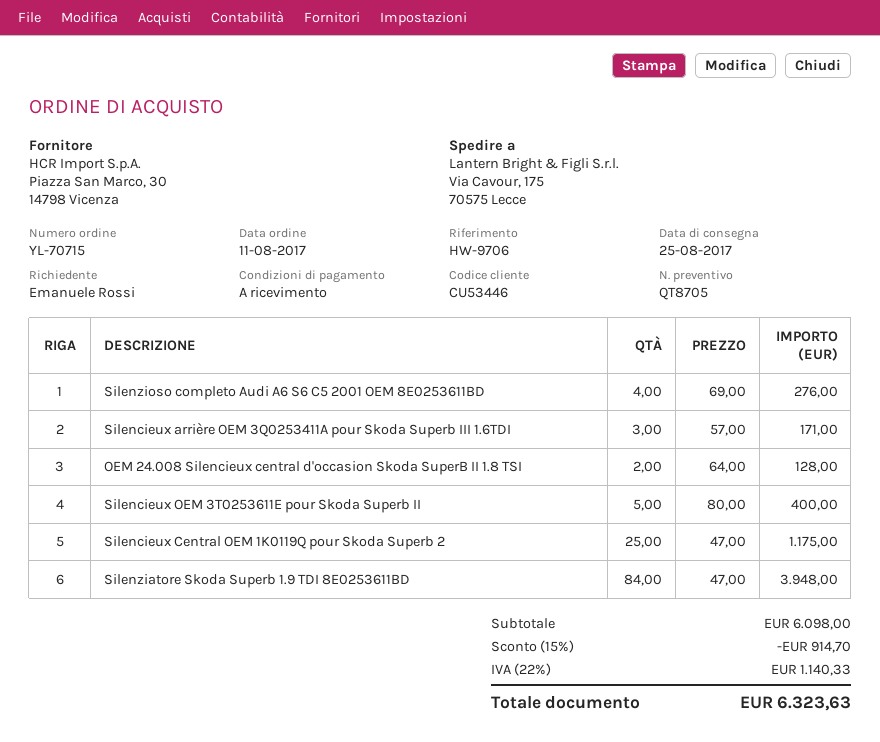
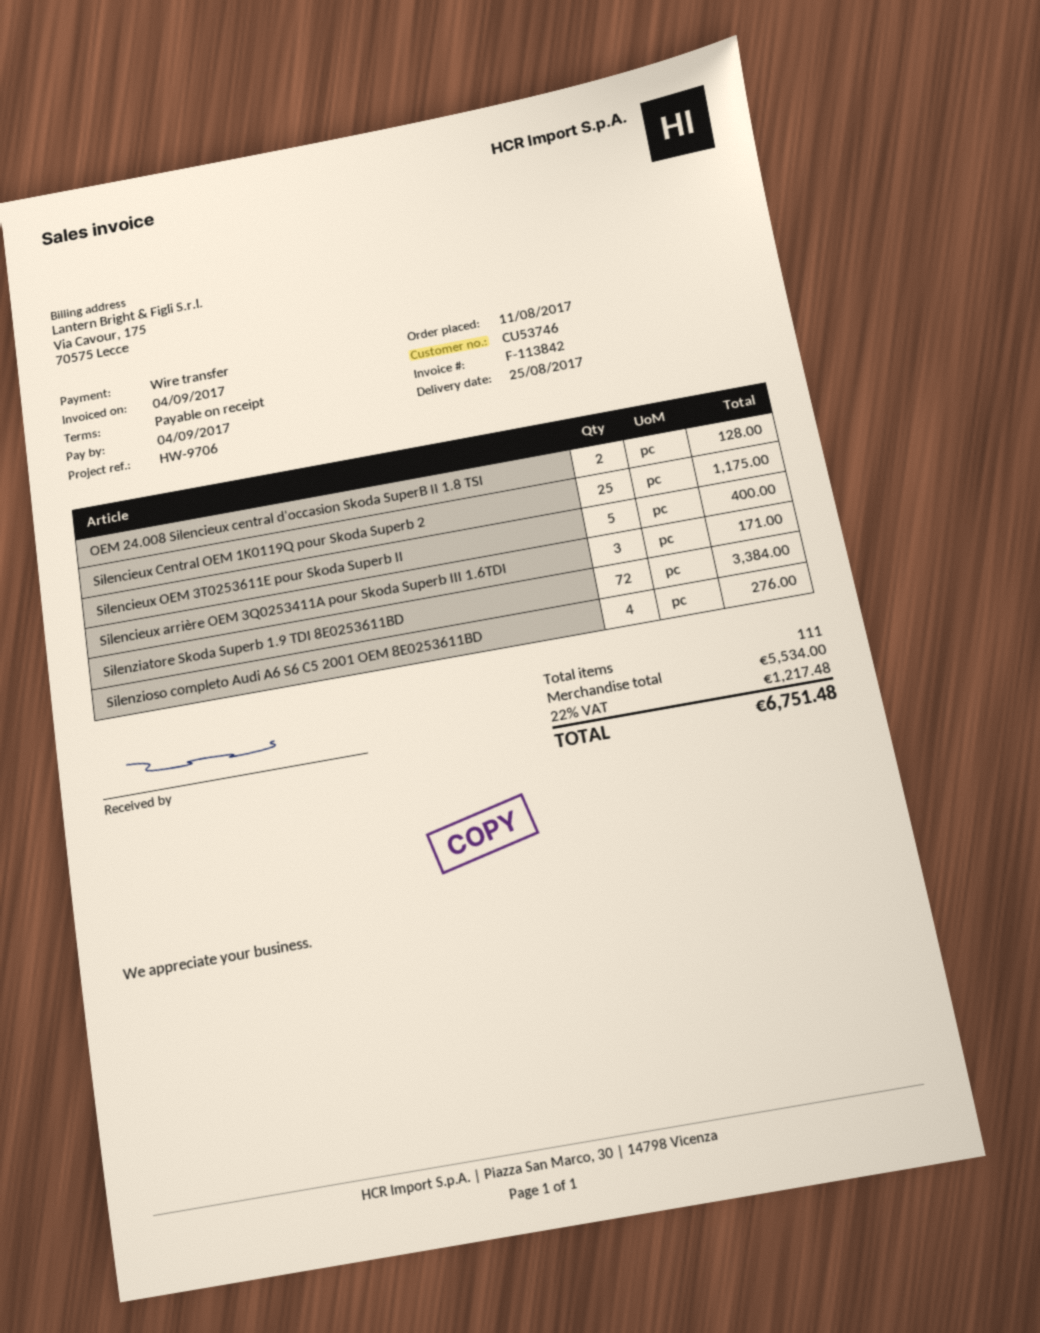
customer number: CU53446 -> CU53746
Silenziatore Skoda Superb 1.9 TDI 8E0253611BD: 84 for 3948.00 -> 72 for 3384.00
subtotal: 6098.00 -> 5534.00
discount: 15% = 914.70 -> none
tax: 22% = 1140.33 -> 22% = 1217.48
total: 6323.63 -> 6751.48

